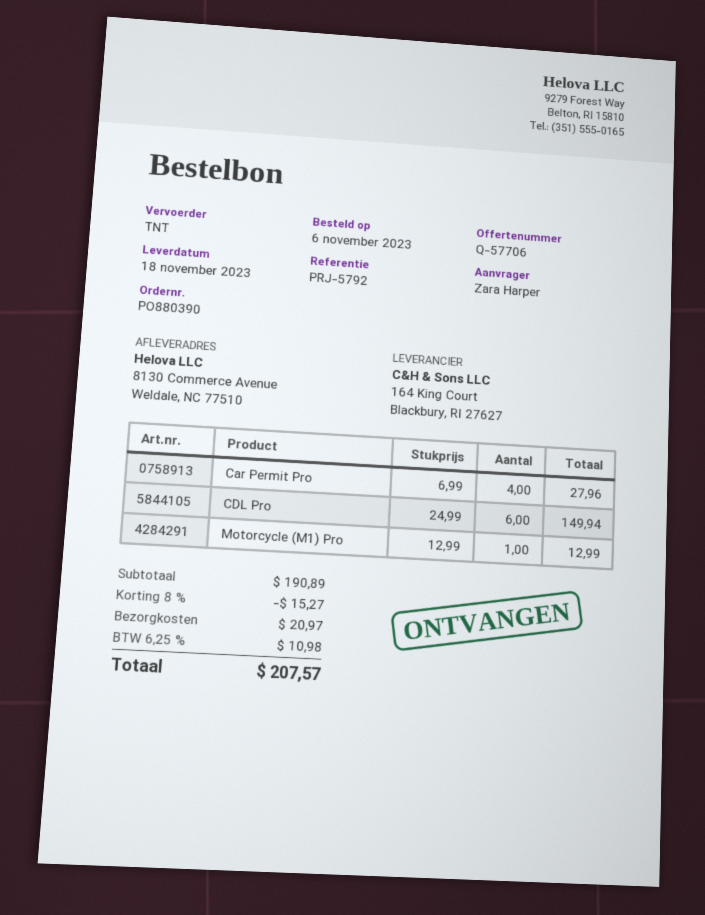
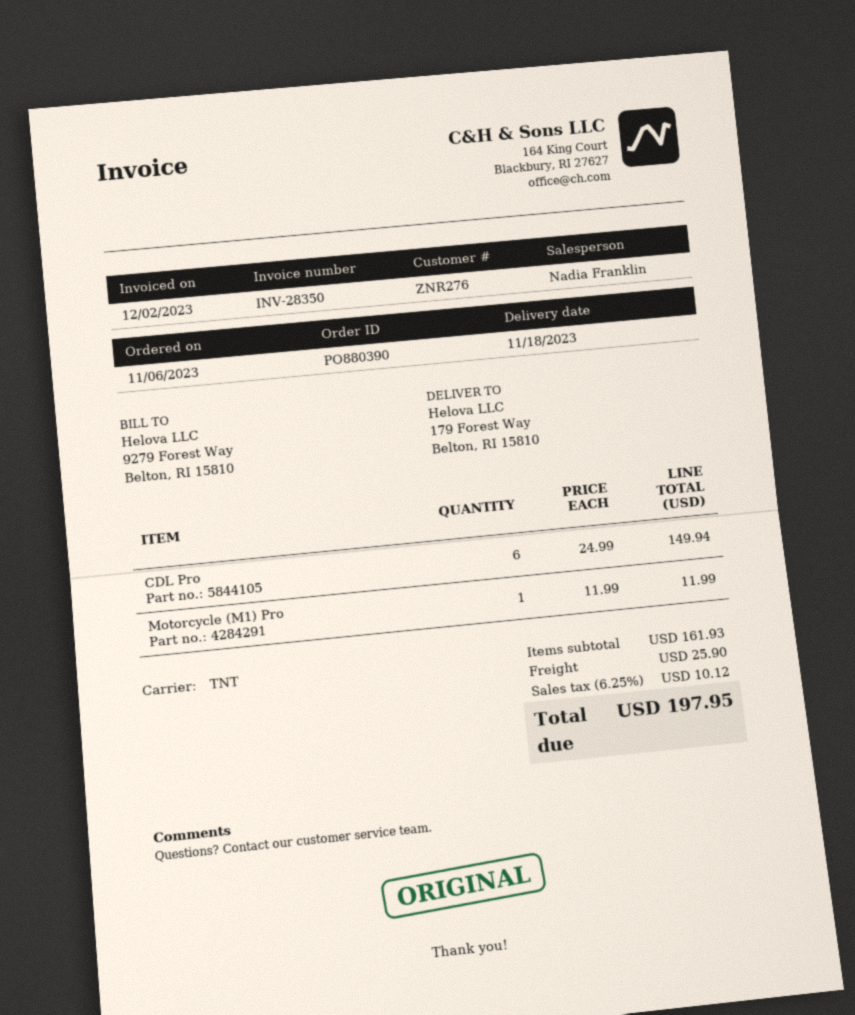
ship to: 8130 Commerce Avenue, Weldale, NC 77510 -> 179 Forest Way, Belton, RI 15810
Car Permit Pro: 4 x 6.99 = 27.96 -> none
Motorcycle (M1) Pro: 1 x 12.99 = 12.99 -> 1 x 11.99 = 11.99
subtotal: 190.89 -> 161.93
discount: 8% = 15.27 -> none
shipping: 20.97 -> 25.90
tax: 6.25% = 10.98 -> 6.25% = 10.12
total: 207.57 -> 197.95

